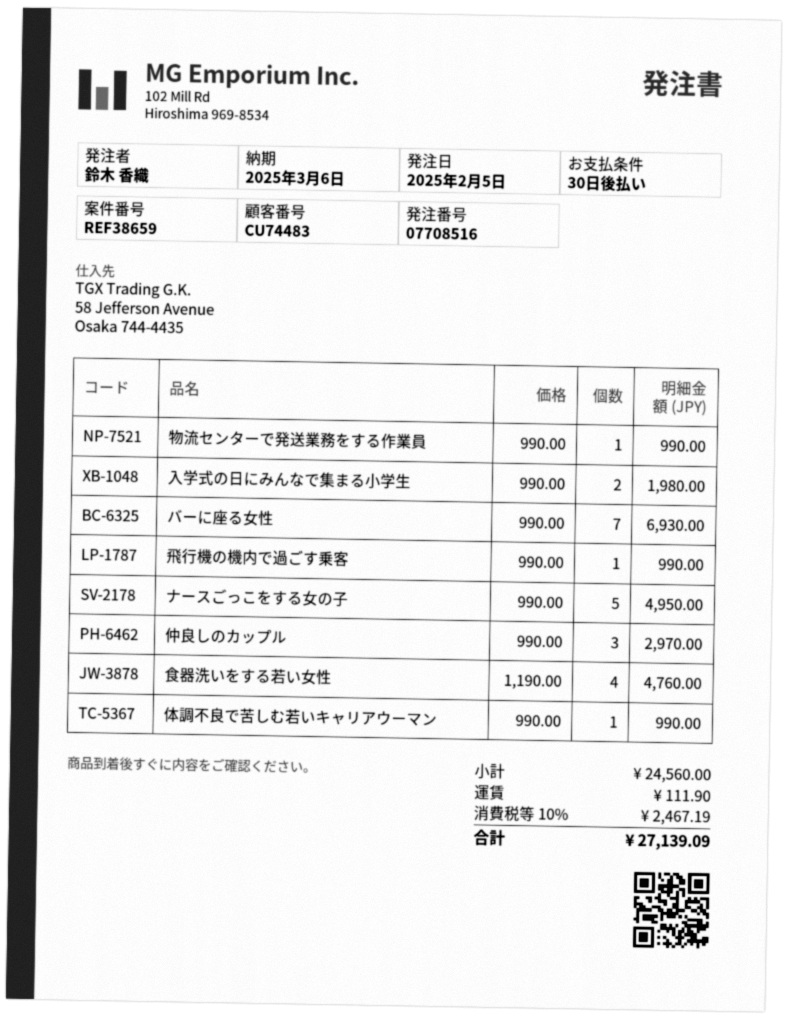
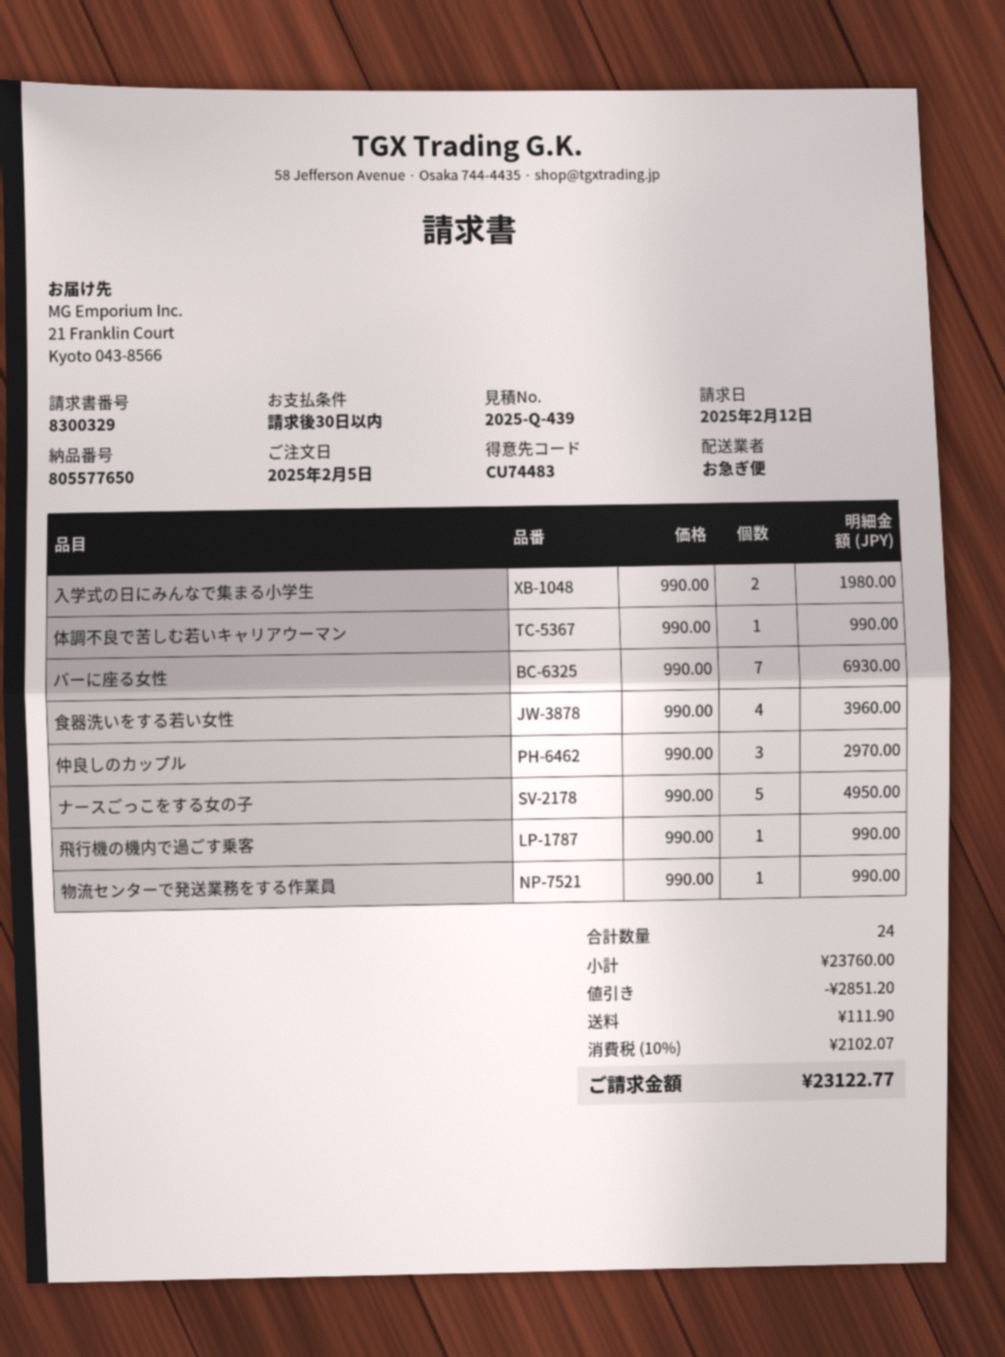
食器洗いをする若い女性: 4 x 1190.00 = 4760.00 -> 4 x 990.00 = 3960.00
subtotal: 24560.00 -> 23760.00
discount: none -> 2851.20
tax: 10% = 2467.19 -> 10% = 2102.07
total: 27139.09 -> 23122.77

